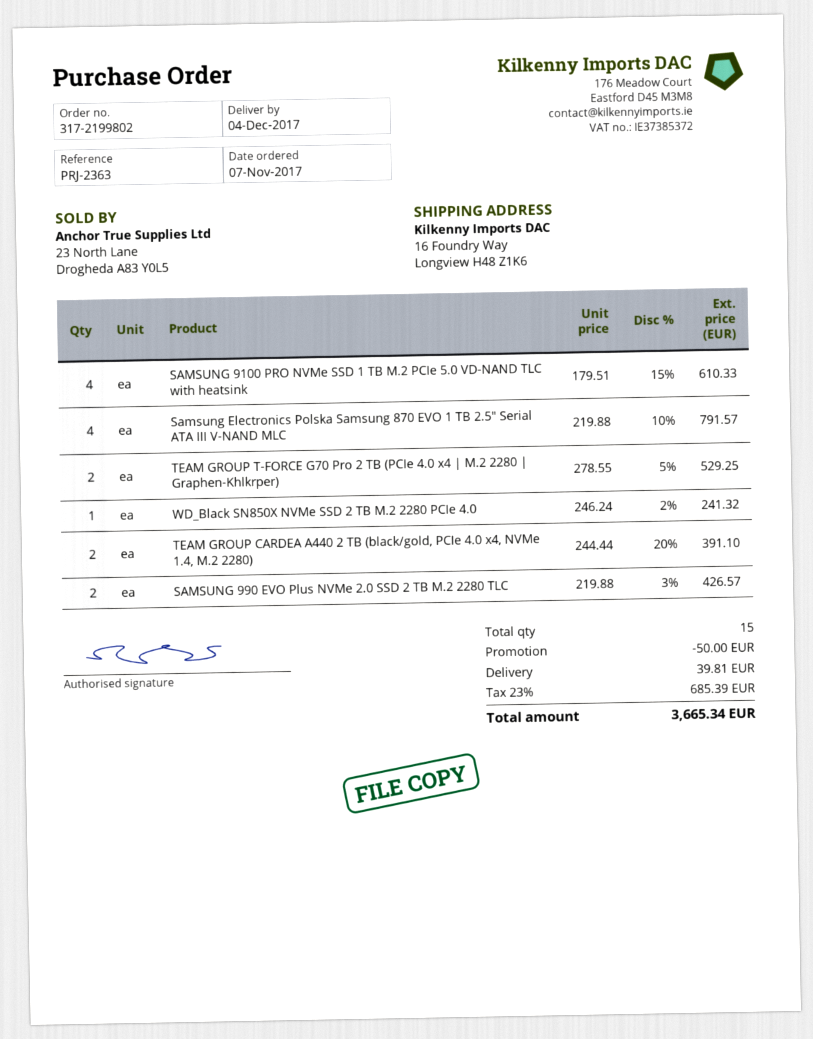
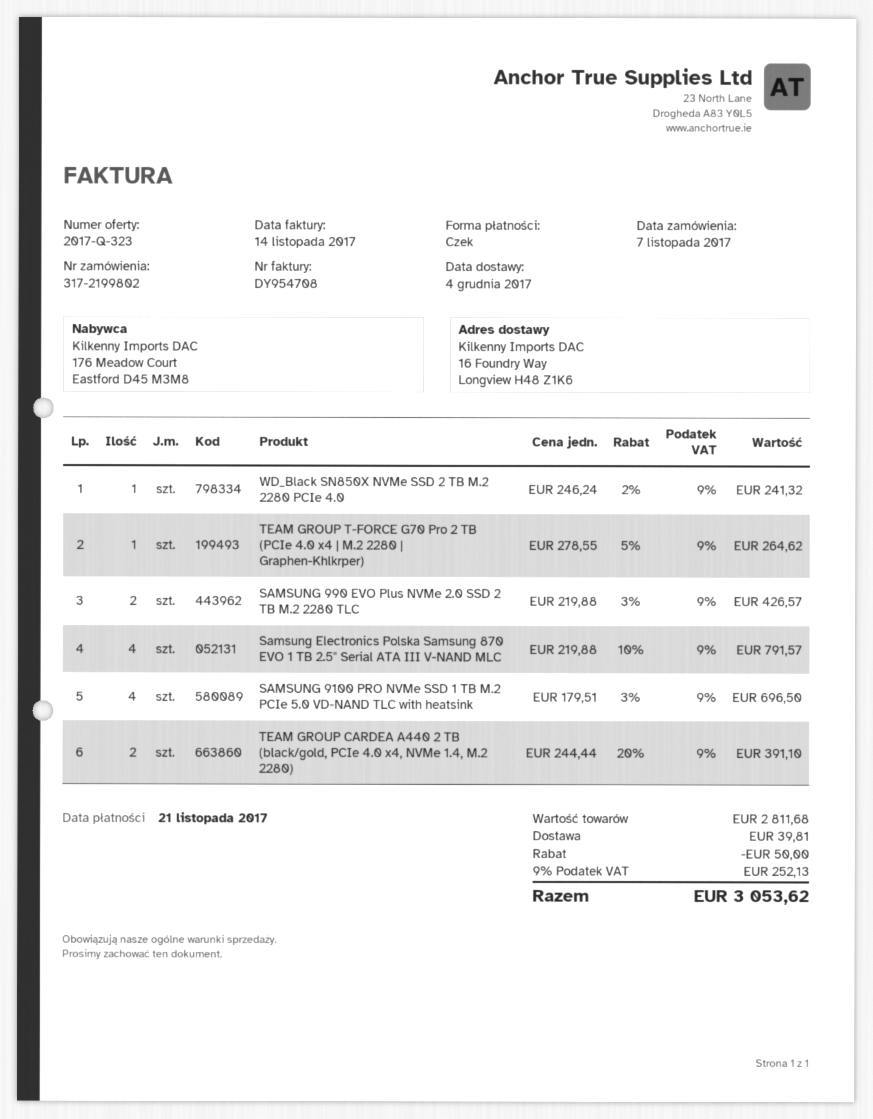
SAMSUNG 9100 PRO NVMe SSD 1 TB M.2 PCIe 5.0 VD-NAND TLC with heatsink: 4 x 179.51 - 15% = 610.33 -> 4 x 179.51 - 3% = 696.50
TEAM GROUP T-FORCE G70 Pro 2 TB (PCIe 4.0 x4 | M.2 2280 | Graphen-Khlkrper): 2 x 278.55 - 5% = 529.25 -> 1 x 278.55 - 5% = 264.62
tax: 23% = 685.39 -> 9% = 252.13
total: 3665.34 -> 3053.62

